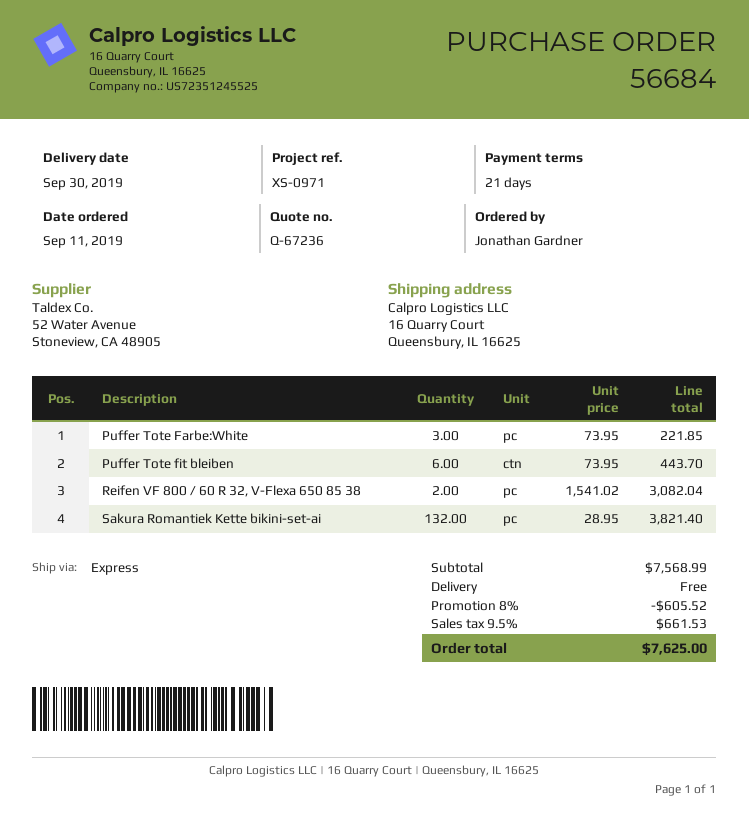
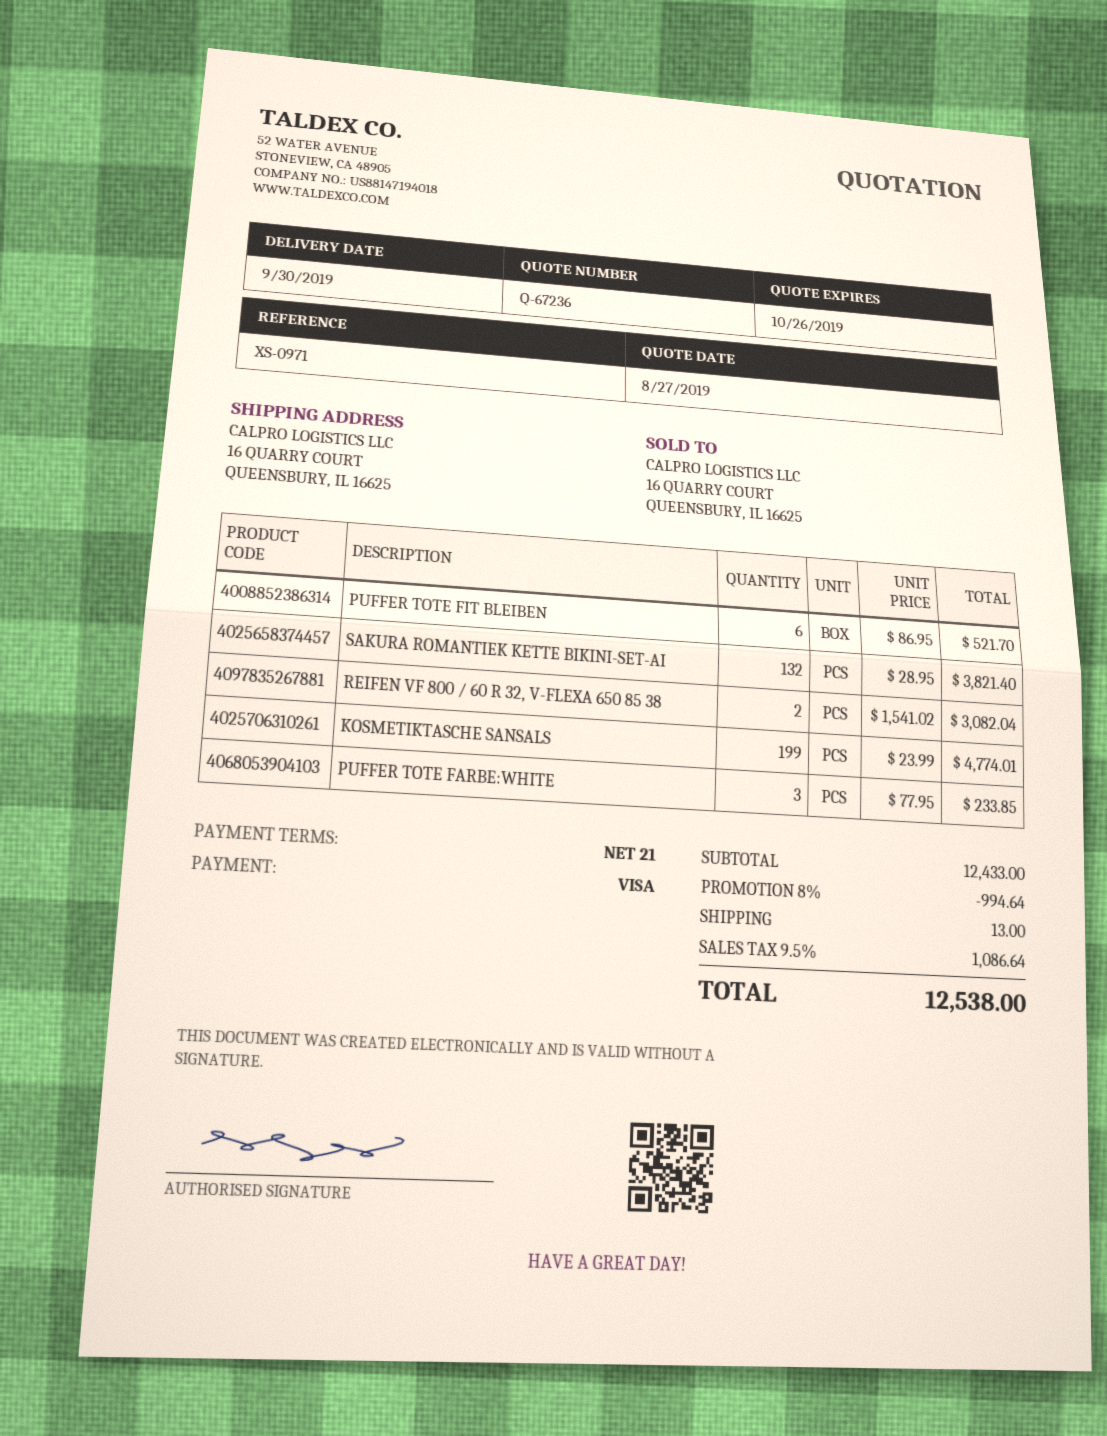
Puffer Tote Farbe:White: 3 x 73.95 = 221.85 -> 3 x 77.95 = 233.85
Puffer Tote fit bleiben: 6 x 73.95 = 443.70 -> 6 x 86.95 = 521.70
KOSMETIKTASCHE SANSALS: none -> 199 x 23.99 = 4774.01
subtotal: 7568.99 -> 12433.00
discount: 8% = 605.52 -> 8% = 994.64
shipping: 0.00 -> 13.00
tax: 9.5% = 661.53 -> 9.5% = 1086.64
total: 7625.00 -> 12538.00

